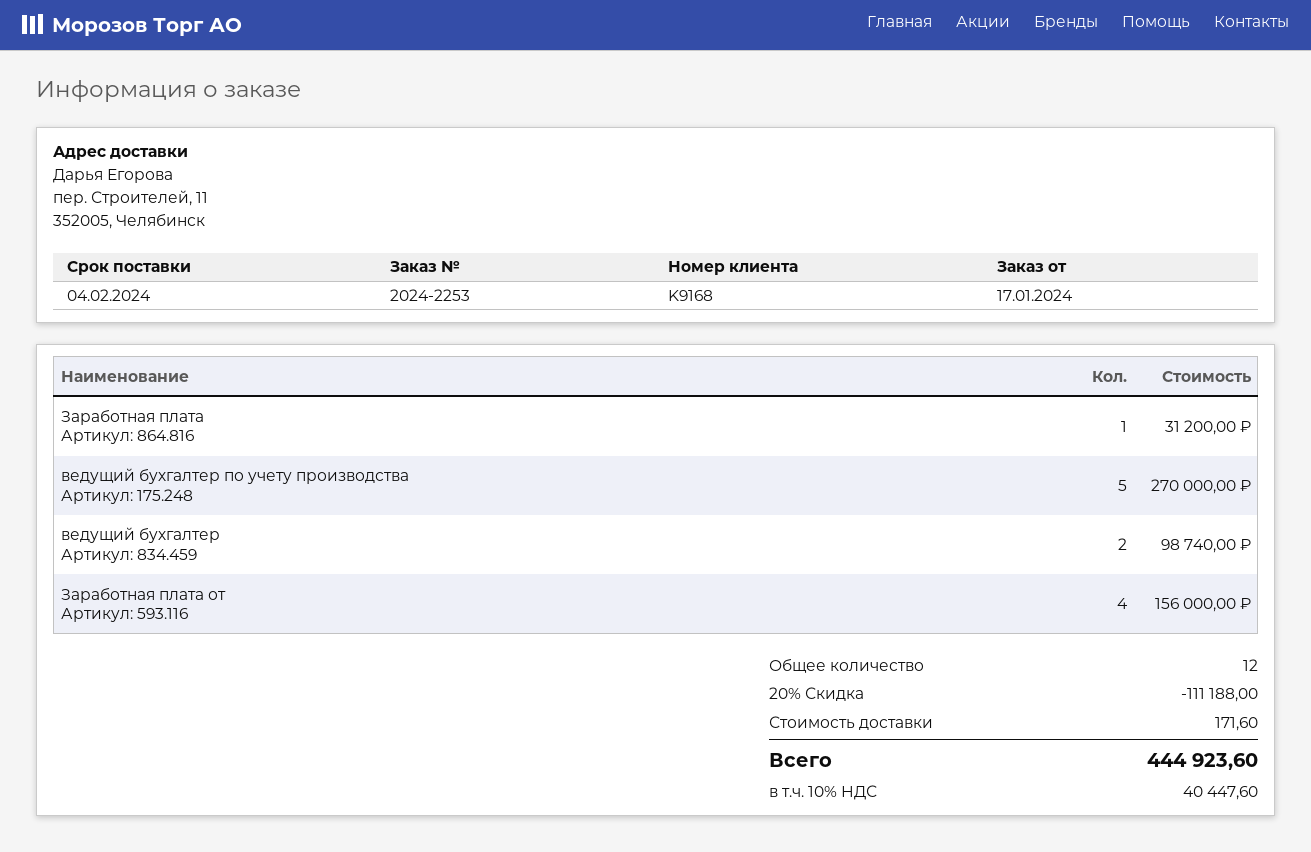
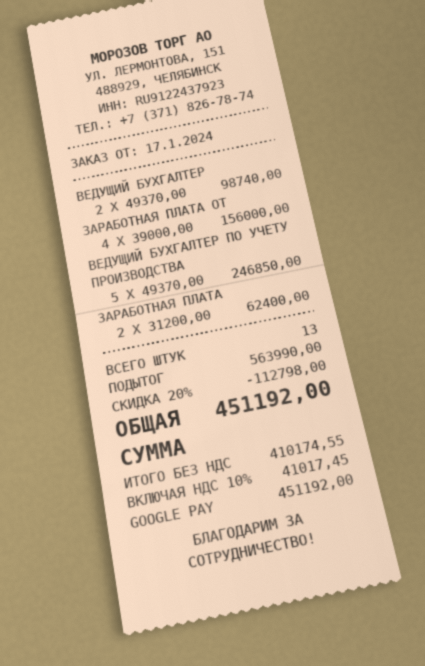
Заработная плата: 1 for 31200.00 -> 2 for 62400.00
ведущий бухгалтер по учету производства: 5 for 270000.00 -> 5 for 246850.00
total quantity: 12 -> 13
discount: 20% = 111188.00 -> 20% = 112798.00
shipping: 171.60 -> none
tax: 10% = 40447.60 -> 10% = 41017.45
total: 444923.60 -> 451192.00

